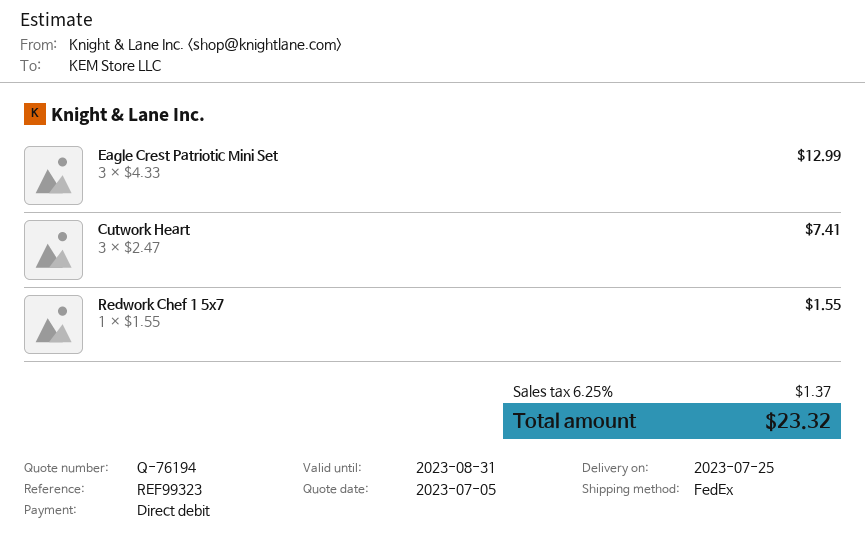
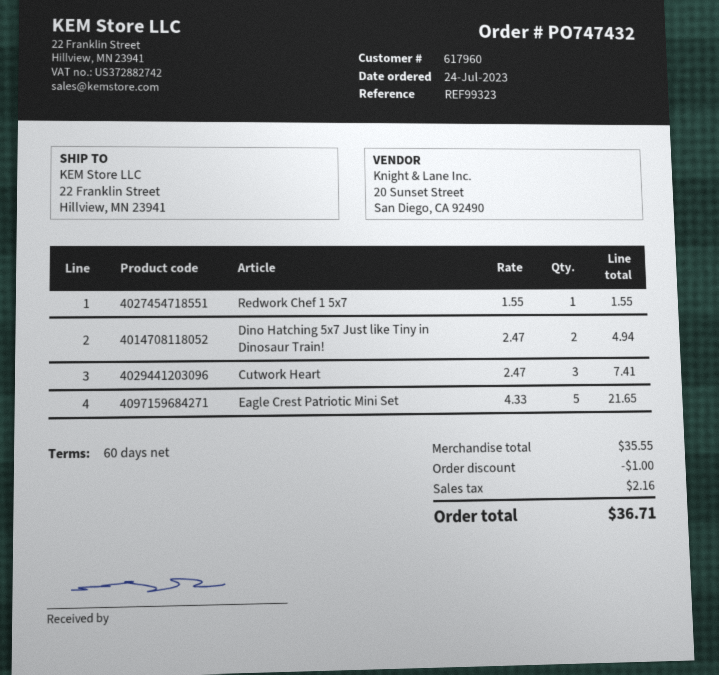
Eagle Crest Patriotic Mini Set: 3 x 4.33 = 12.99 -> 5 x 4.33 = 21.65
Dino Hatching 5x7 Just like Tiny in Dinosaur Train!: none -> 2 x 2.47 = 4.94
discount: none -> 1.00
tax: 1.37 -> 2.16
total: 23.32 -> 36.71

